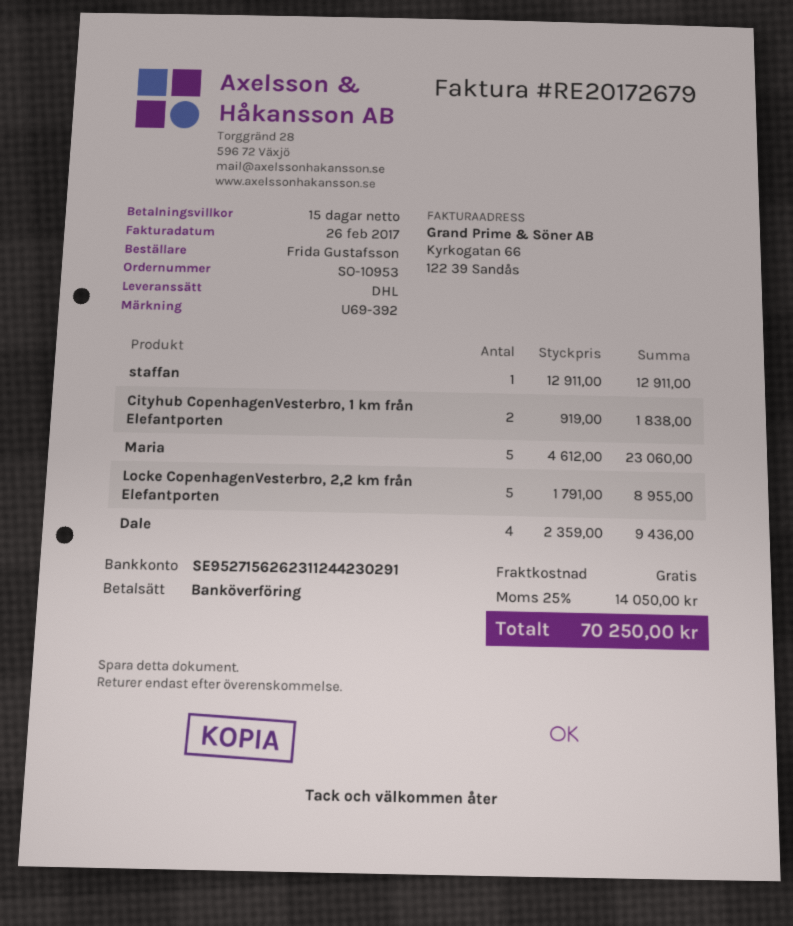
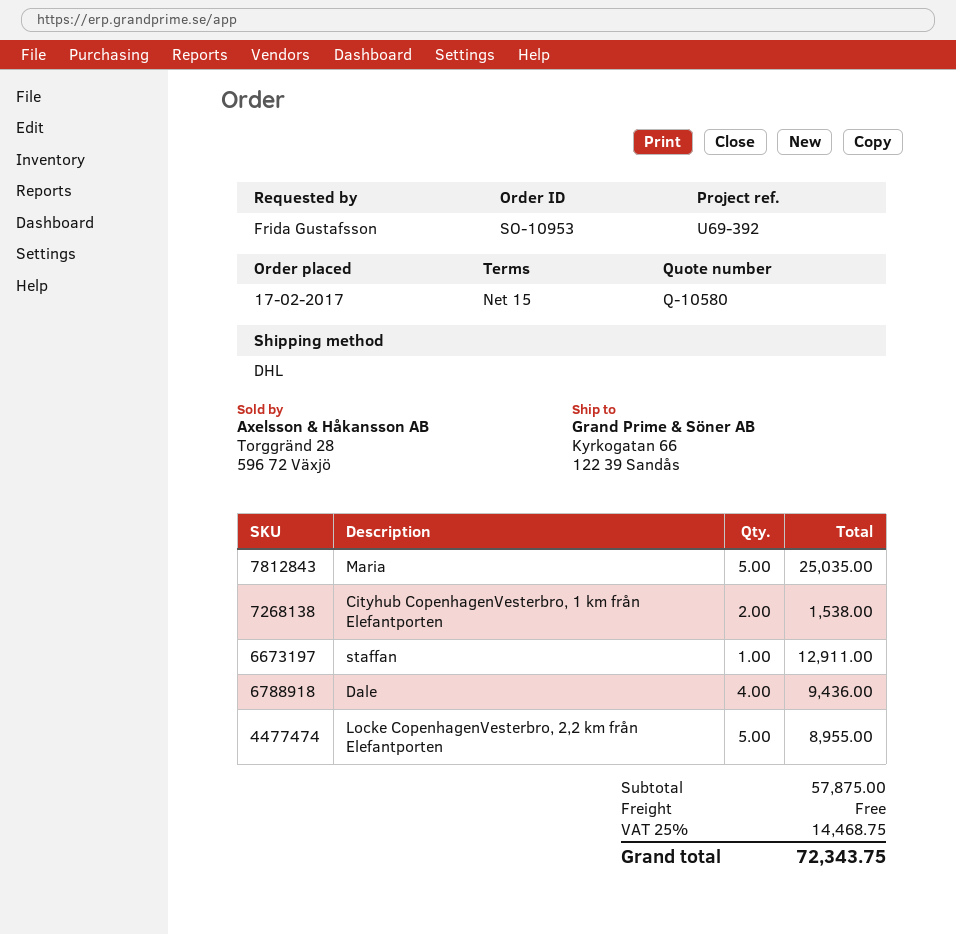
Cityhub CopenhagenVesterbro, 1 km från Elefantporten: 2 for 1838.00 -> 2 for 1538.00
Maria: 5 for 23060.00 -> 5 for 25035.00
tax: 25% = 14050.00 -> 25% = 14468.75
total: 70250.00 -> 72343.75

